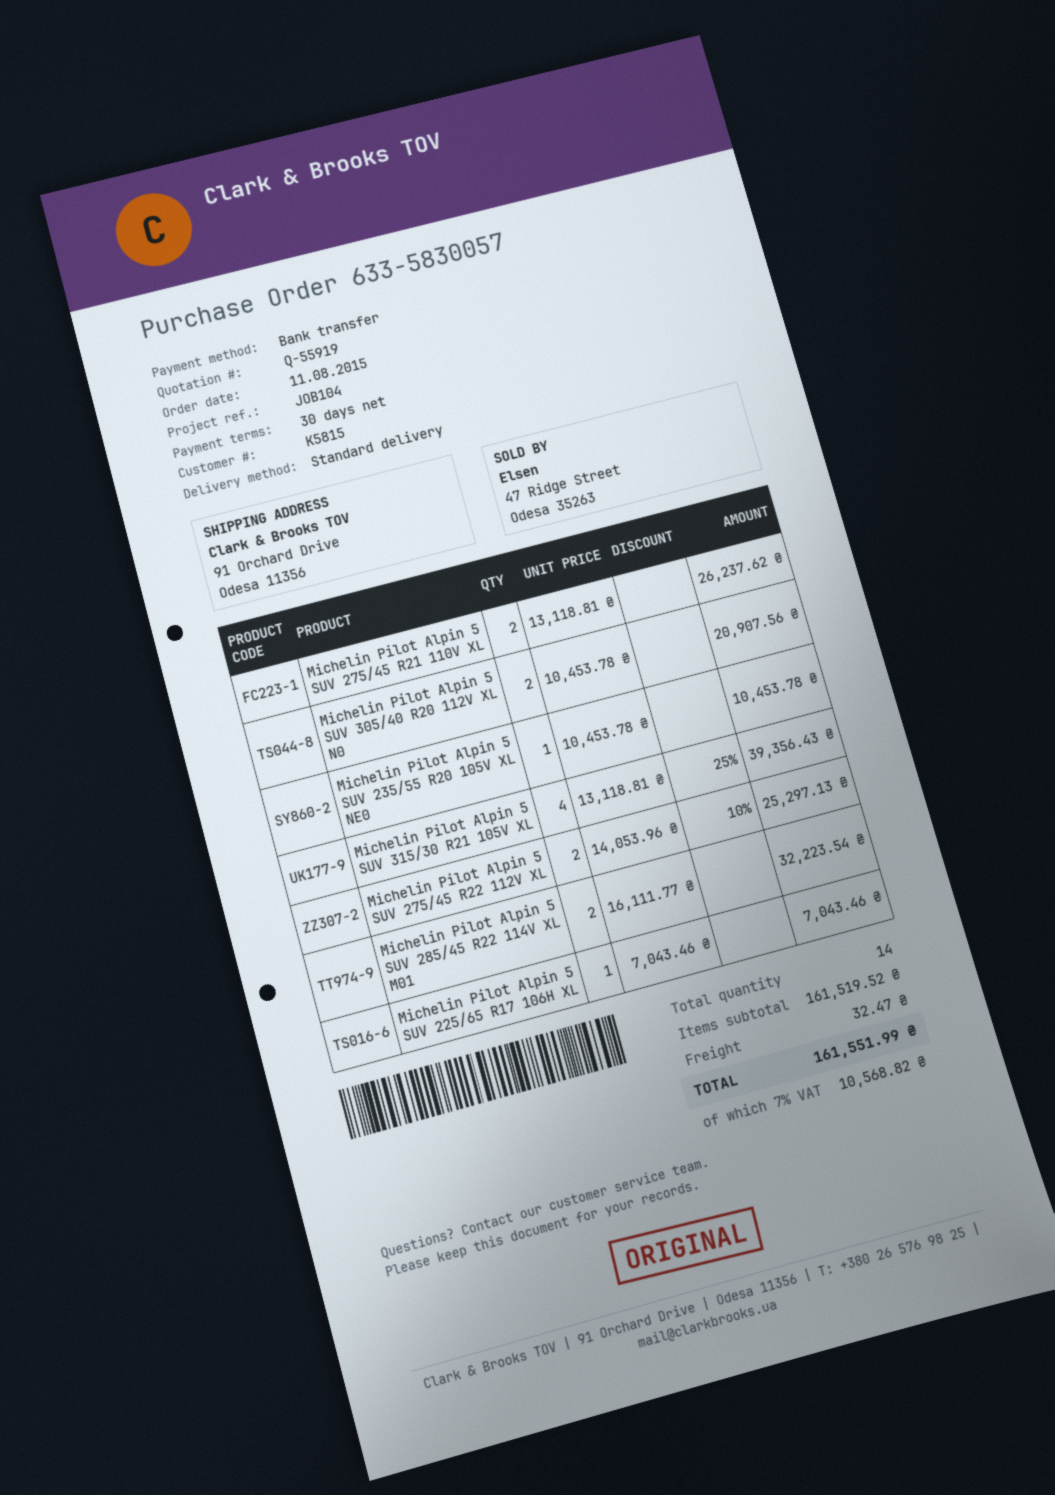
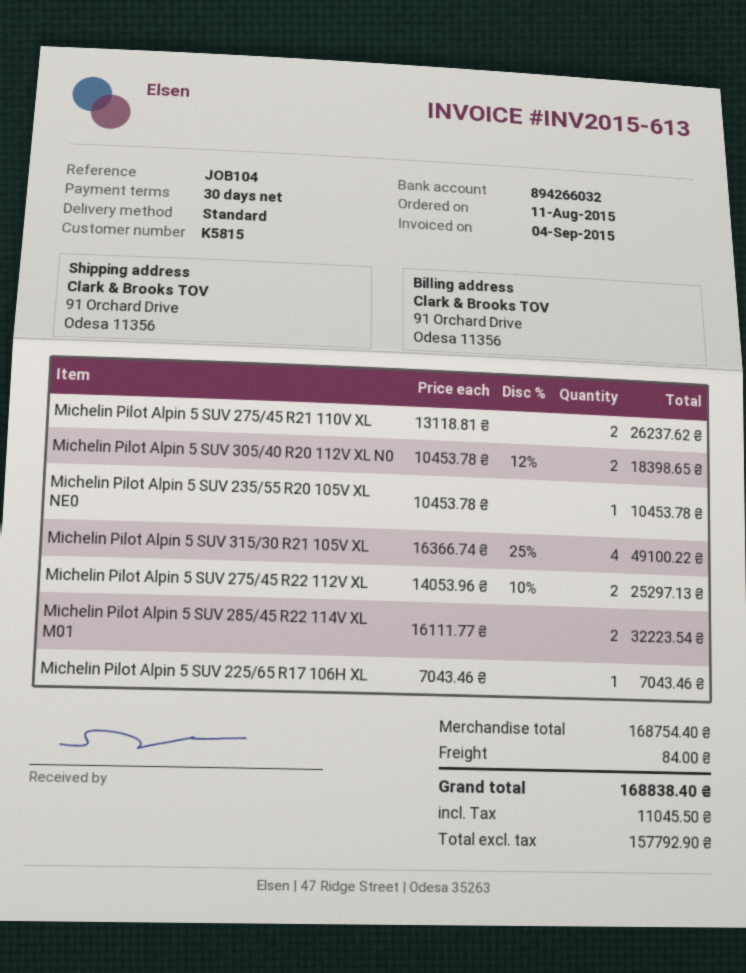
Michelin Pilot Alpin 5 SUV 305/40 R20 112V XL N0: 2 x 10453.78 = 20907.56 -> 2 x 10453.78 - 12% = 18398.65
Michelin Pilot Alpin 5 SUV 315/30 R21 105V XL: 4 x 13118.81 - 25% = 39356.43 -> 4 x 16366.74 - 25% = 49100.22
subtotal: 161519.52 -> 168754.40
shipping: 32.47 -> 84.00
tax: 10568.82 -> 11045.50
total: 161551.99 -> 168838.40

